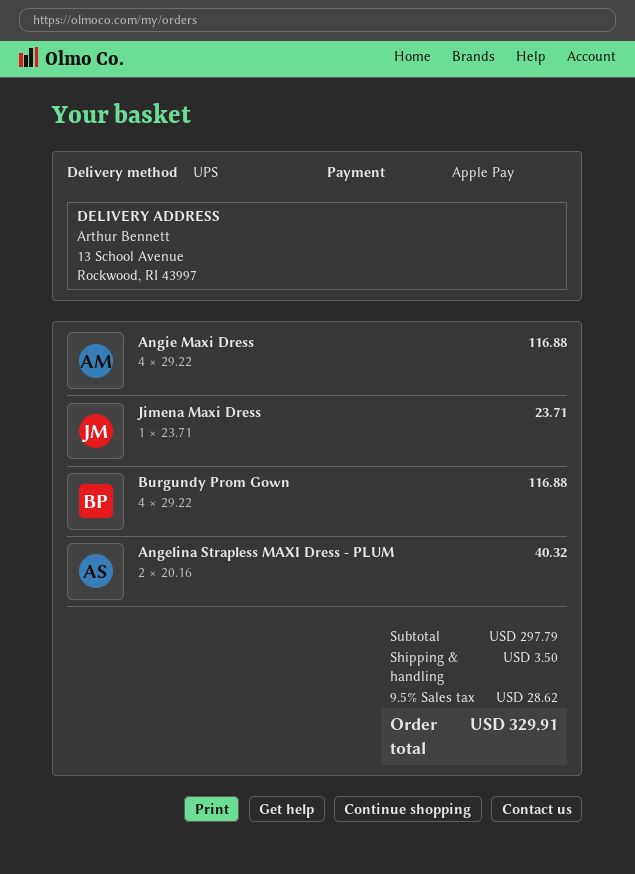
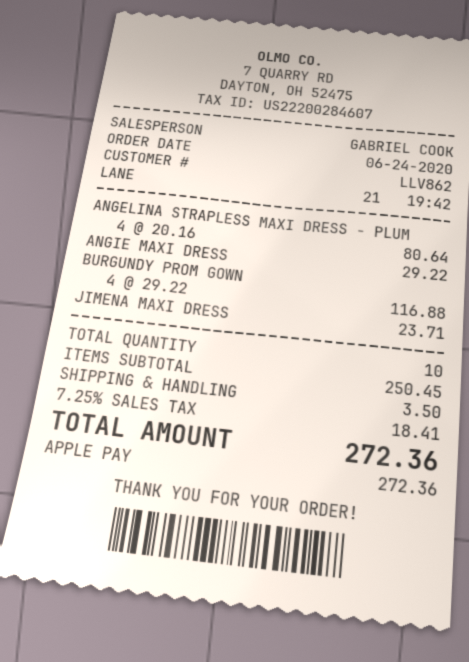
Angie Maxi Dress: 4 x 29.22 = 116.88 -> 1 x 29.22 = 29.22
Angelina Strapless MAXI Dress - PLUM: 2 x 20.16 = 40.32 -> 4 x 20.16 = 80.64
subtotal: 297.79 -> 250.45
tax: 9.5% = 28.62 -> 7.25% = 18.41
total: 329.91 -> 272.36

